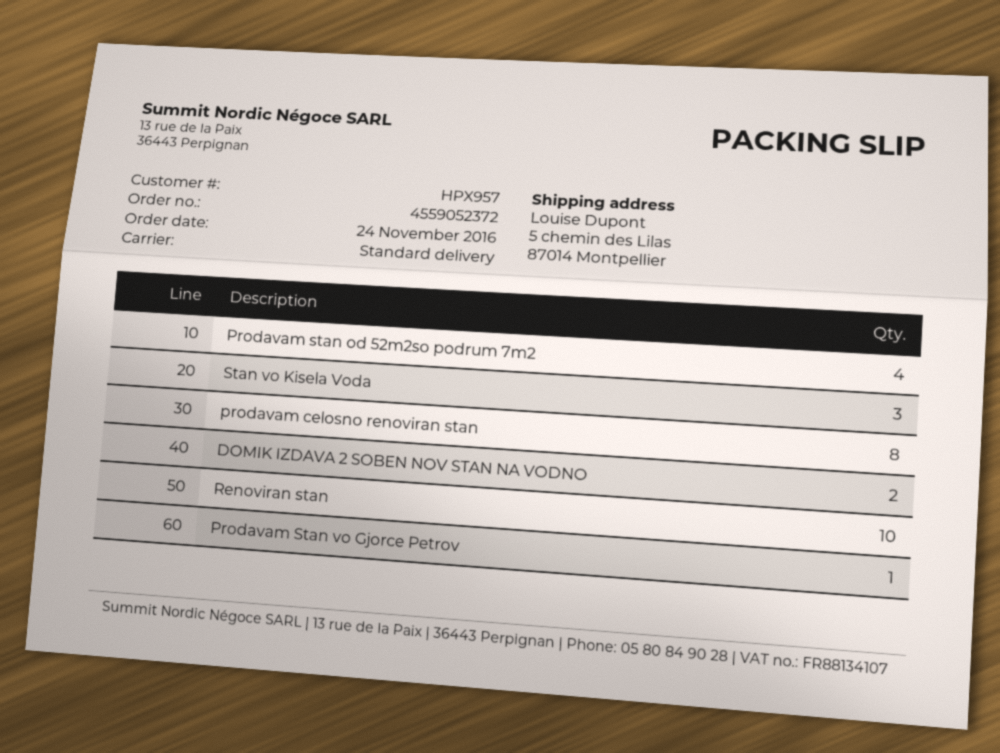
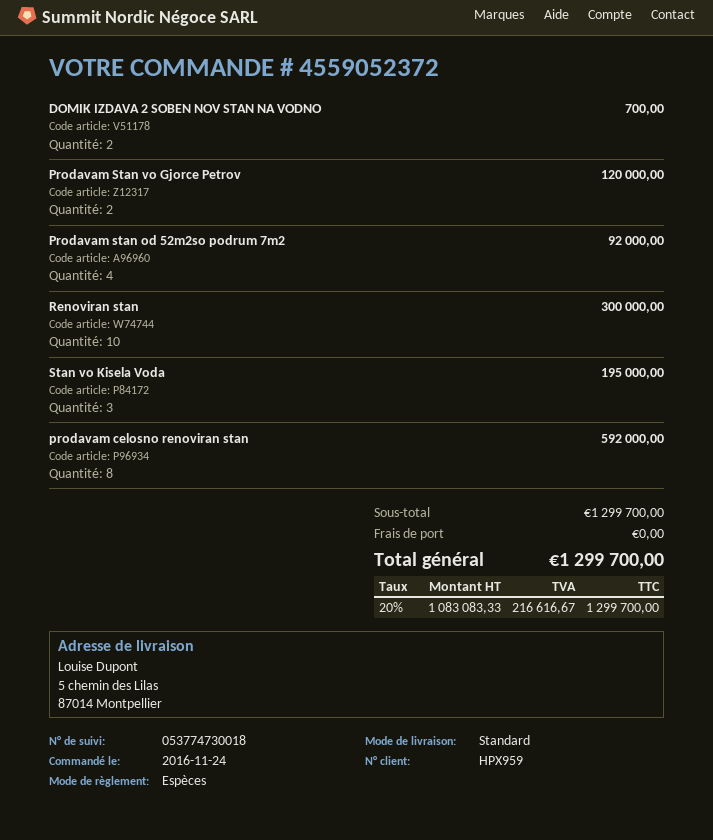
customer number: HPX957 -> HPX959
Prodavam Stan vo Gjorce Petrov: 1 -> 2

